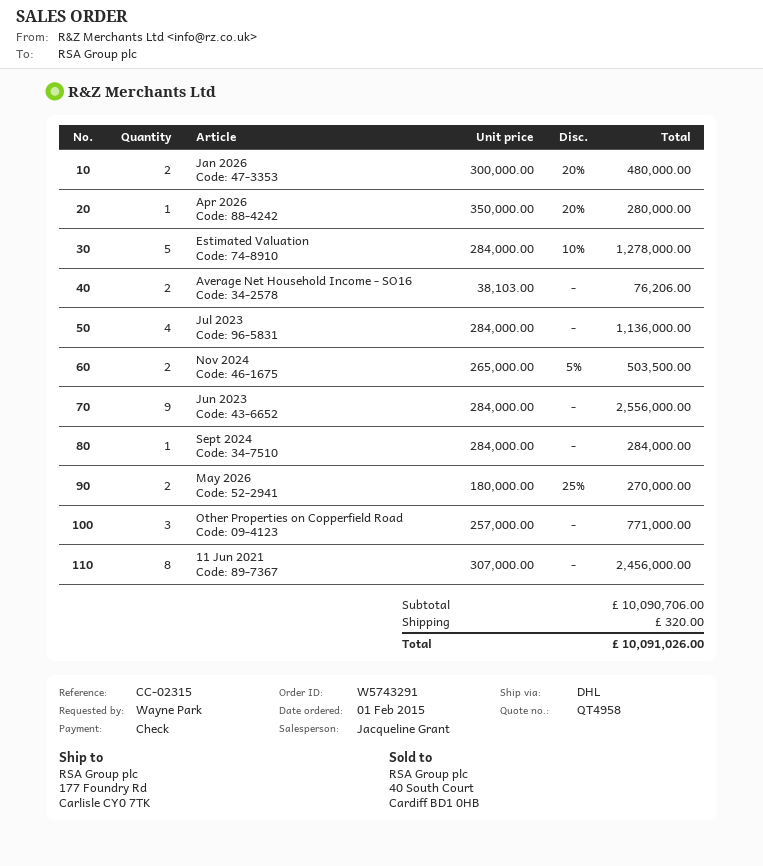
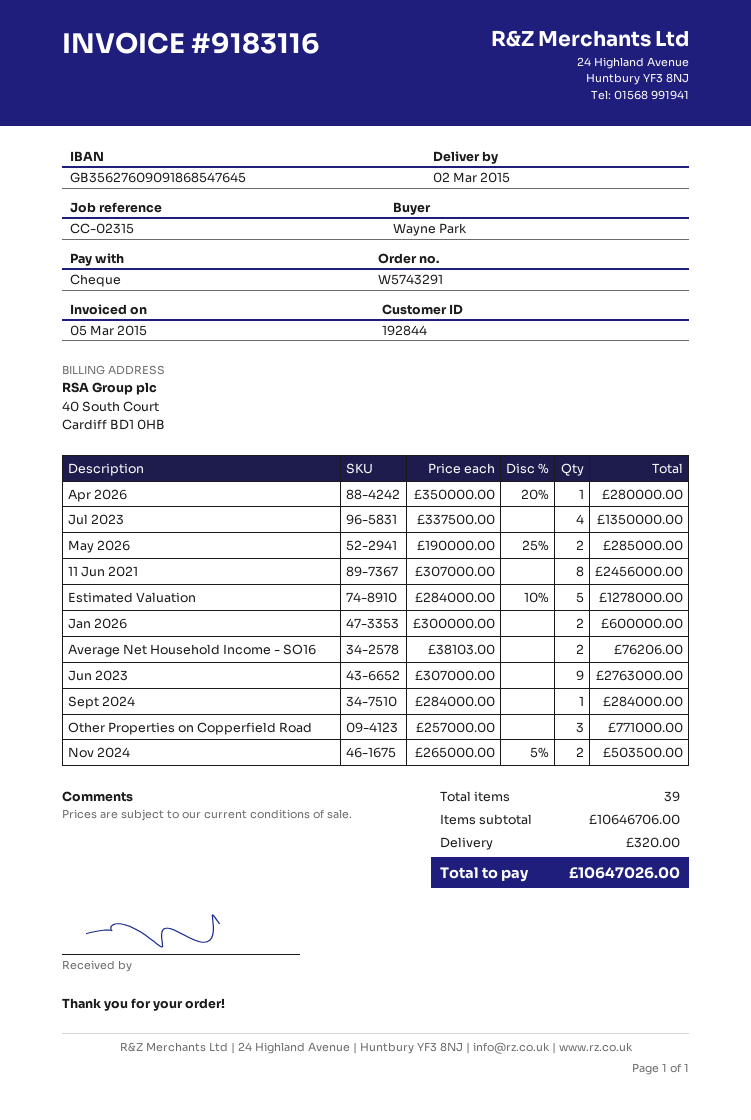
Jan 2026: 2 x 300000.00 - 20% = 480000.00 -> 2 x 300000.00 = 600000.00
Jul 2023: 4 x 284000.00 = 1136000.00 -> 4 x 337500.00 = 1350000.00
Jun 2023: 9 x 284000.00 = 2556000.00 -> 9 x 307000.00 = 2763000.00
May 2026: 2 x 180000.00 - 25% = 270000.00 -> 2 x 190000.00 - 25% = 285000.00
subtotal: 10090706.00 -> 10646706.00
total: 10091026.00 -> 10647026.00

